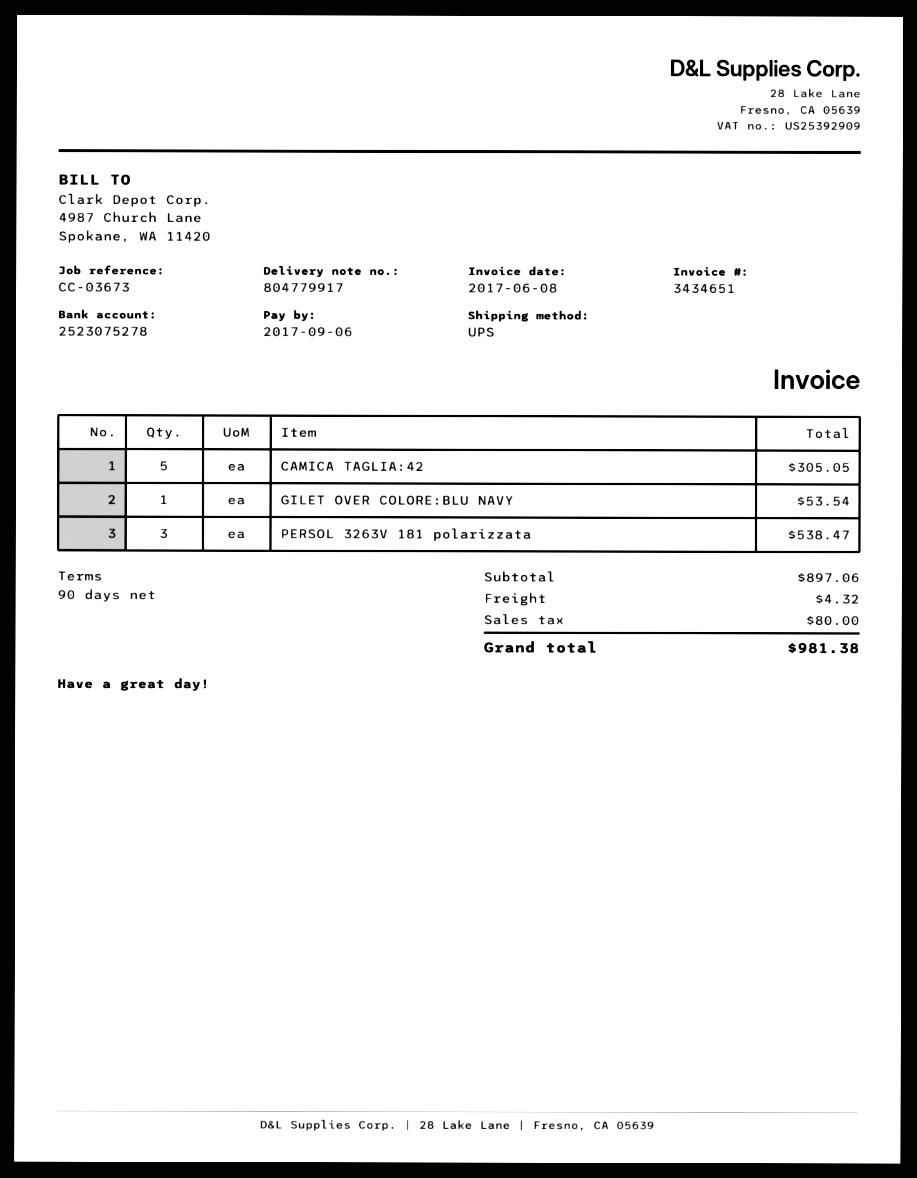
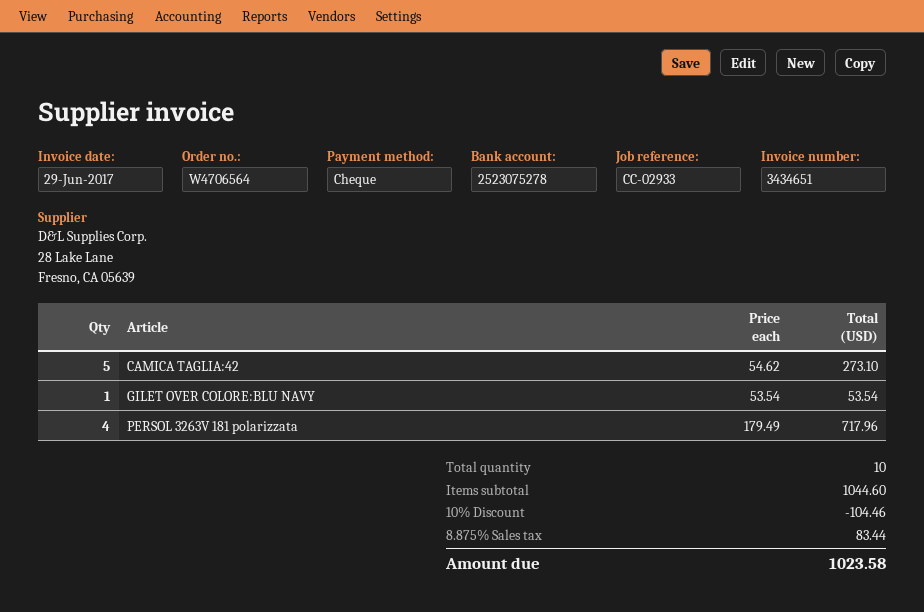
invoice date: 2017-06-08 -> 2017-06-29
reference: CC-03673 -> CC-02933
CAMICA TAGLIA:42: 5 for 305.05 -> 5 for 273.10
PERSOL 3263V 181 polarizzata: 3 for 538.47 -> 4 for 717.96
subtotal: 897.06 -> 1044.60
discount: none -> 10% = 104.46
shipping: 4.32 -> none
tax: 80.00 -> 83.44
total: 981.38 -> 1023.58

